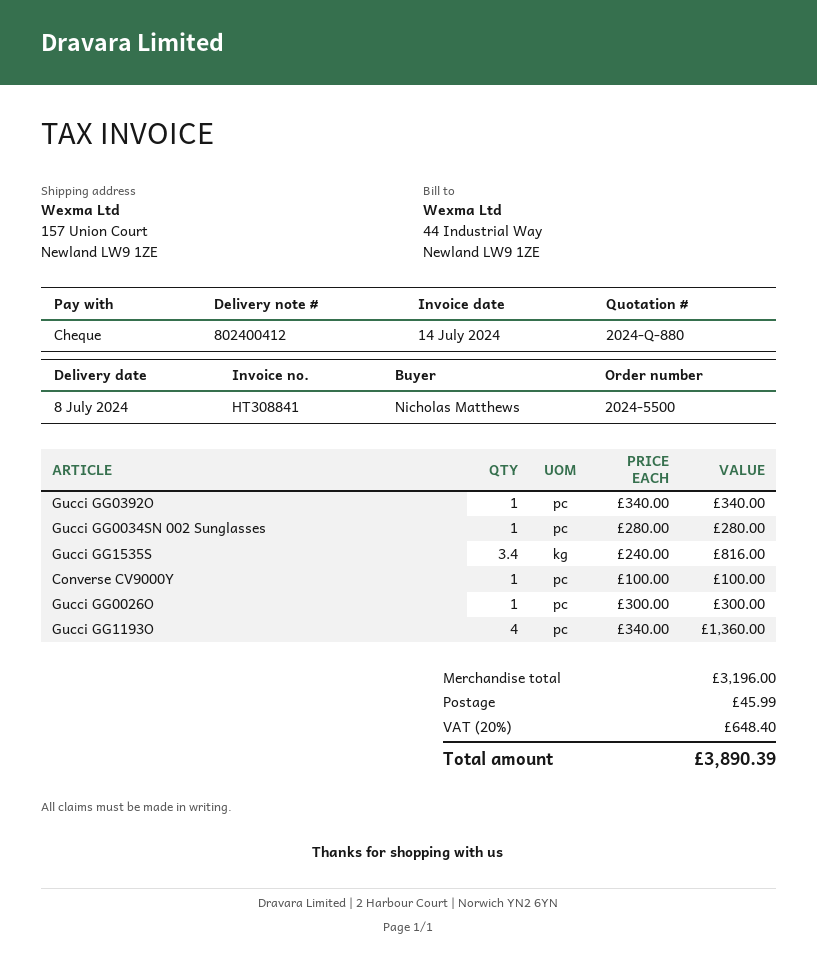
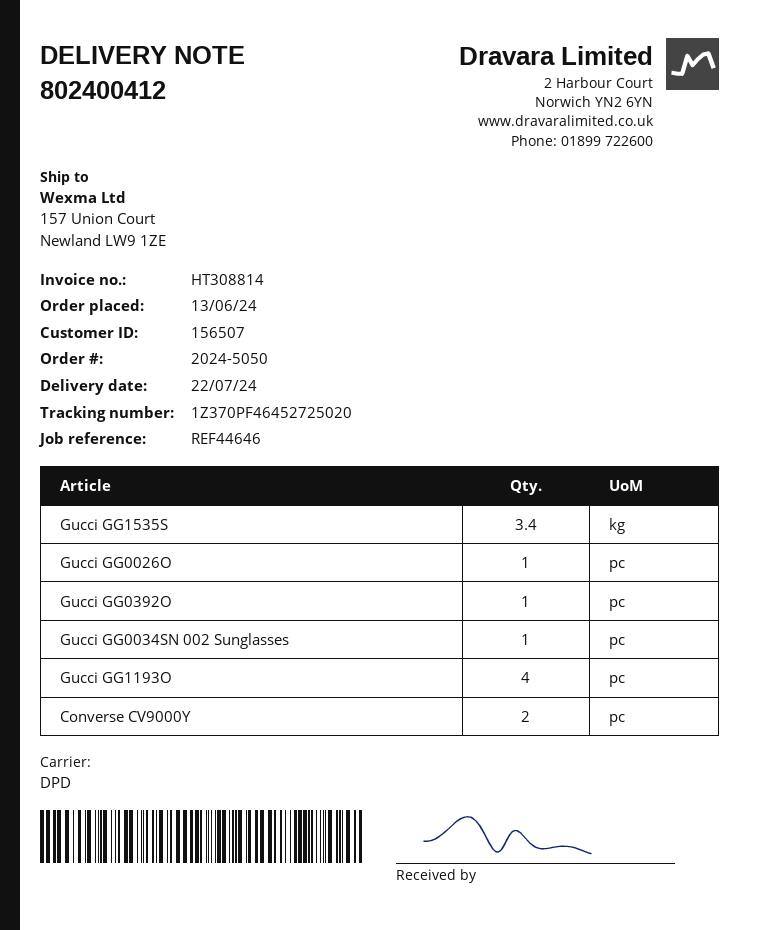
order number: 2024-5500 -> 2024-5050
delivery date: 2024-07-08 -> 2024-07-22
invoice number: HT308841 -> HT308814
Converse CV9000Y: 1 -> 2

